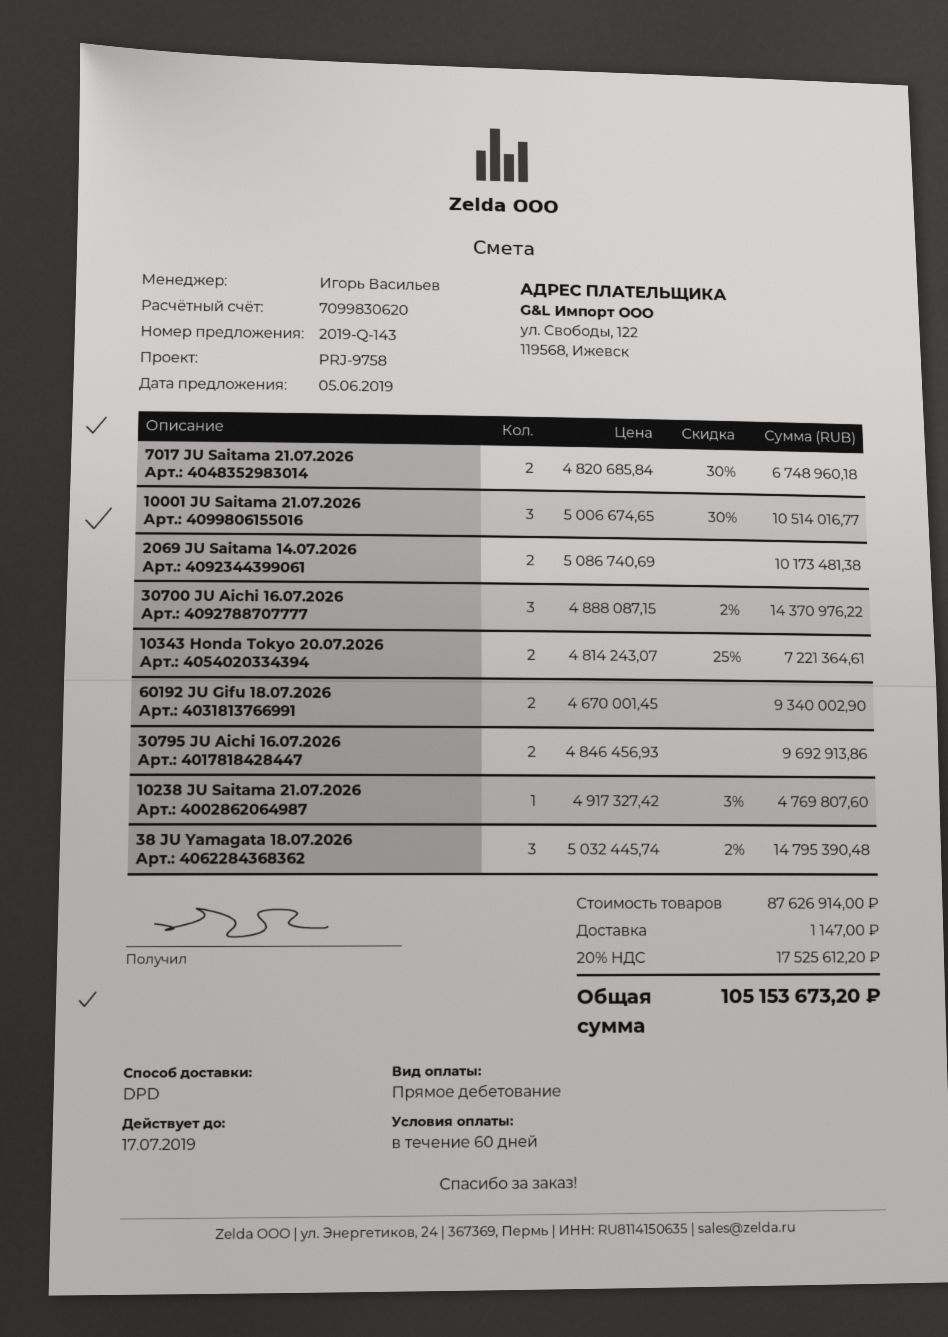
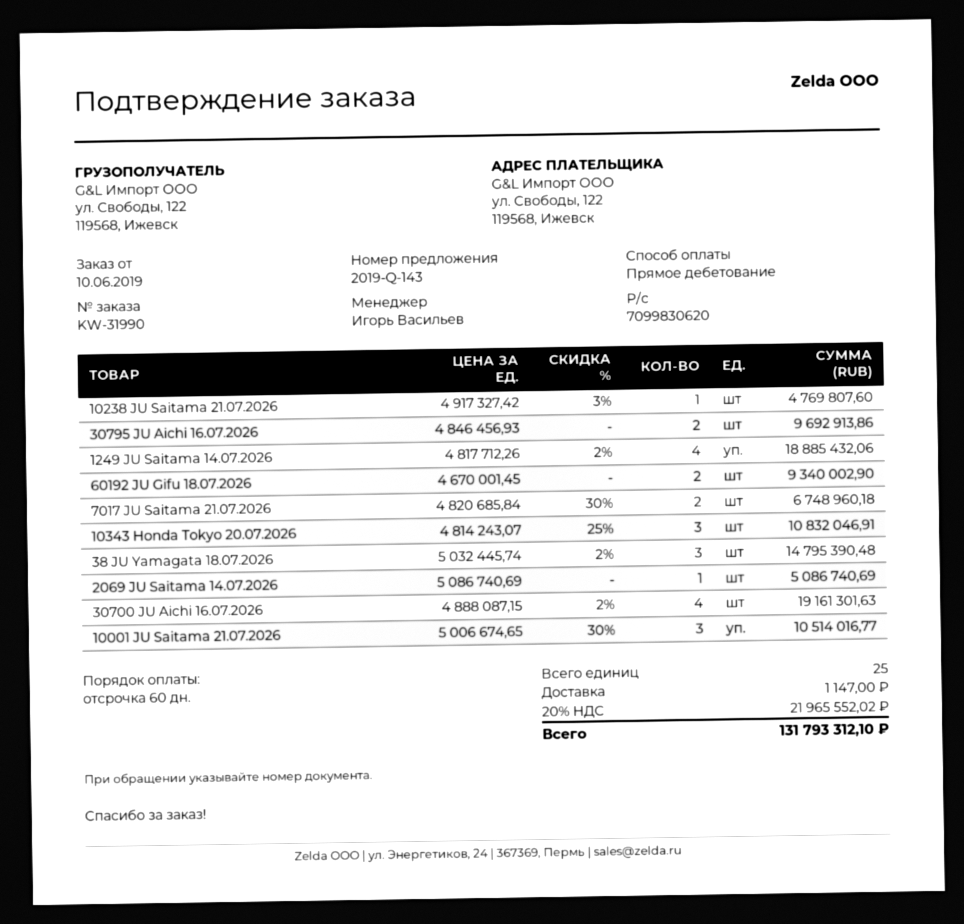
2069 JU Saitama 14.07.2026: 2 x 5086740.69 = 10173481.38 -> 1 x 5086740.69 = 5086740.69
30700 JU Aichi 16.07.2026: 3 x 4888087.15 - 2% = 14370976.22 -> 4 x 4888087.15 - 2% = 19161301.63
10343 Honda Tokyo 20.07.2026: 2 x 4814243.07 - 25% = 7221364.61 -> 3 x 4814243.07 - 25% = 10832046.91
1249 JU Saitama 14.07.2026: none -> 4 x 4817712.26 - 2% = 18885432.06
tax: 20% = 17525612.20 -> 20% = 21965552.02
total: 105153673.20 -> 131793312.10

